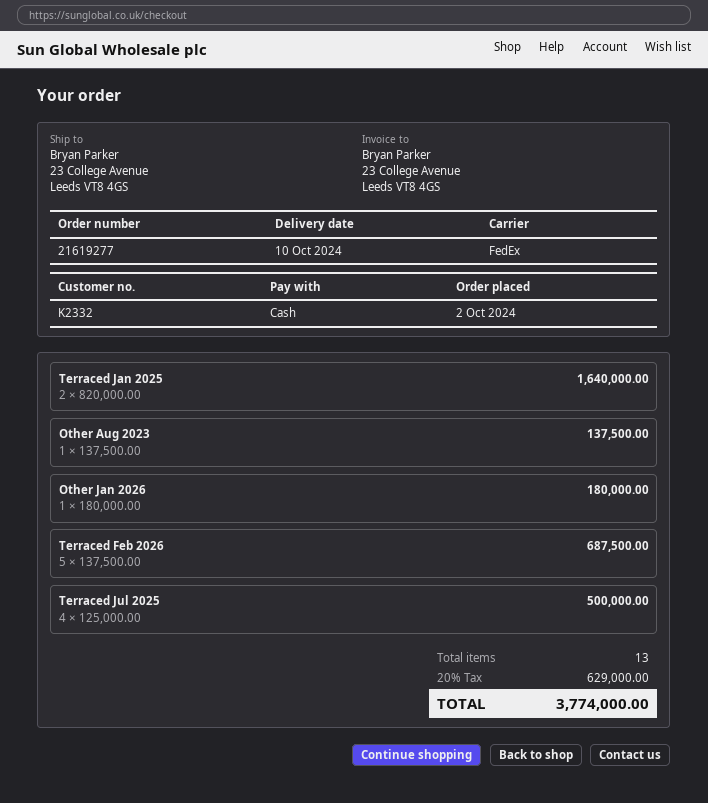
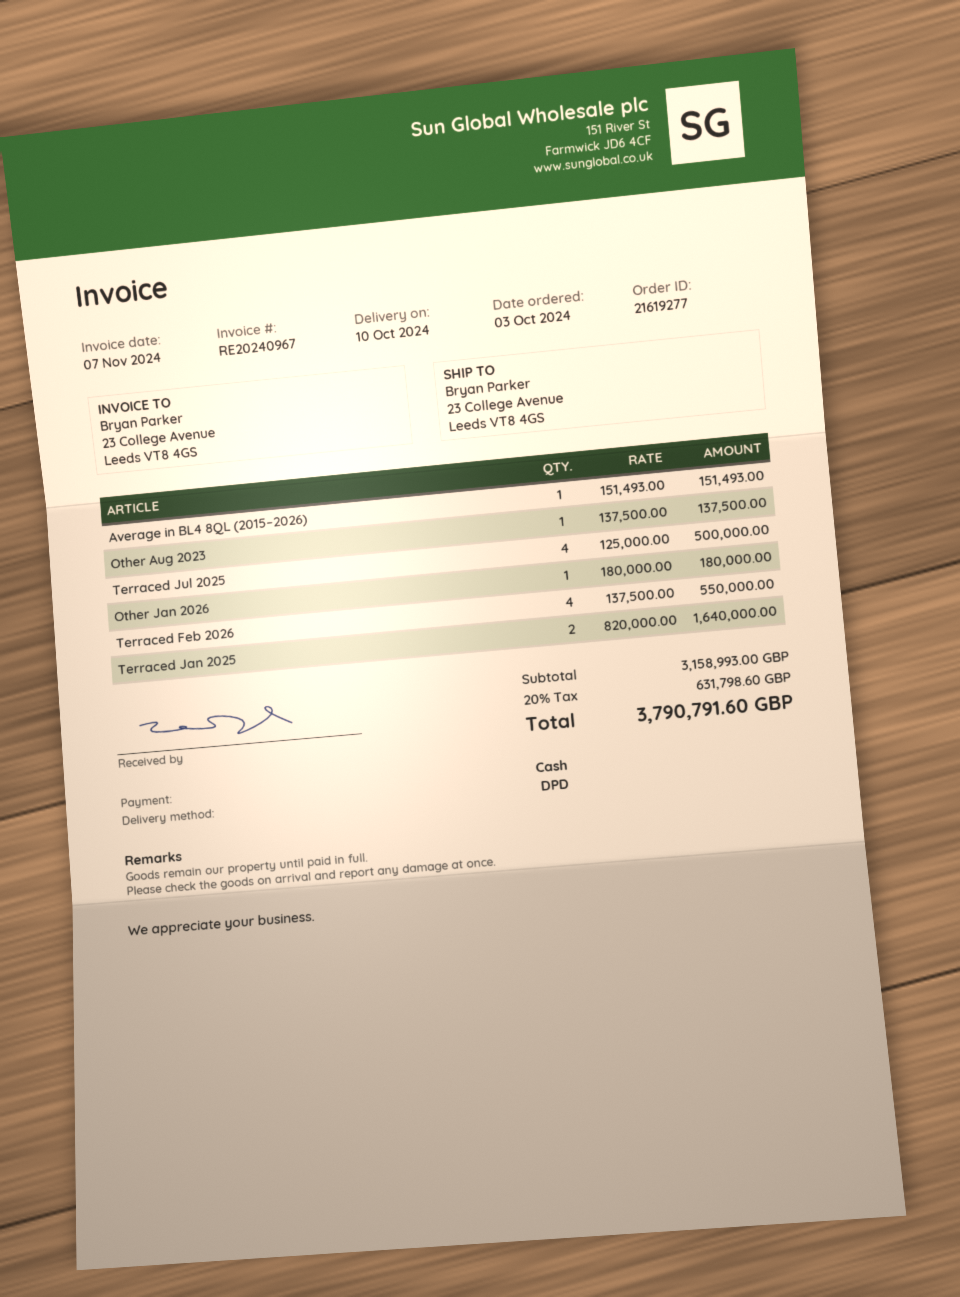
order date: 2024-10-02 -> 2024-10-03
shipping method: FedEx -> DPD
Terraced Feb 2026: 5 x 137500.00 = 687500.00 -> 4 x 137500.00 = 550000.00
Average in BL4 8QL (2015–2026): none -> 1 x 151493.00 = 151493.00
tax: 20% = 629000.00 -> 20% = 631798.60
total: 3774000.00 -> 3790791.60

